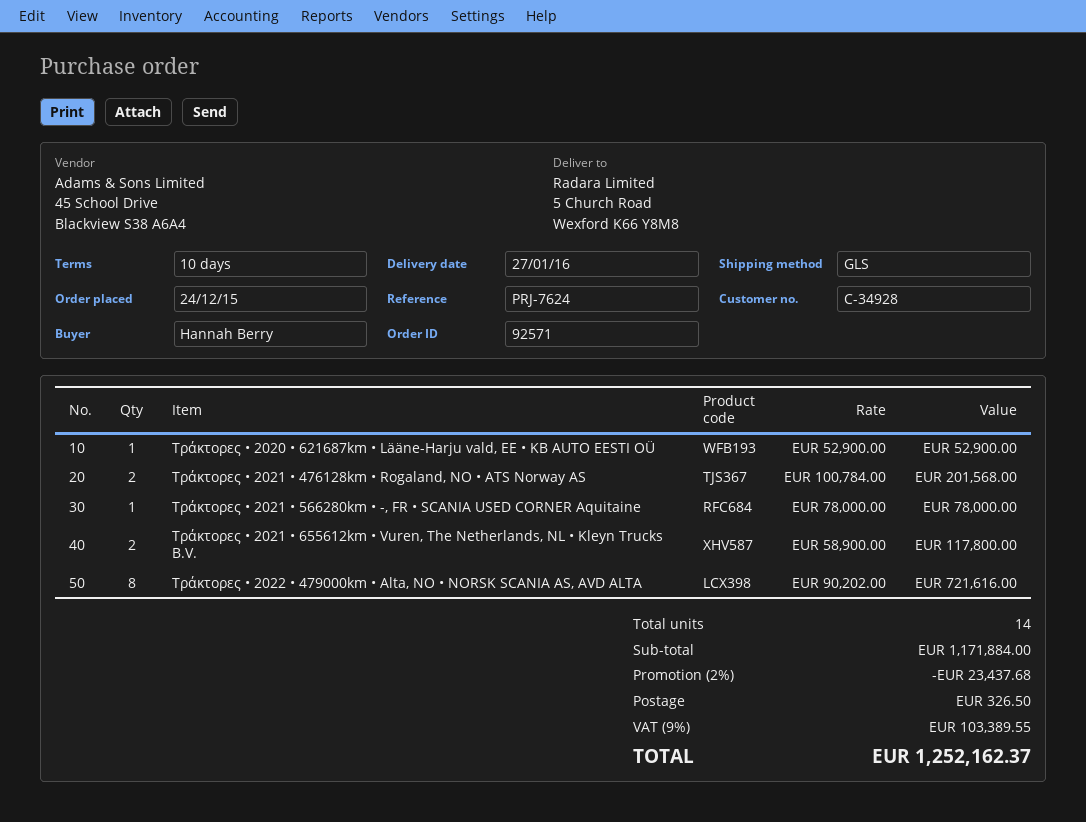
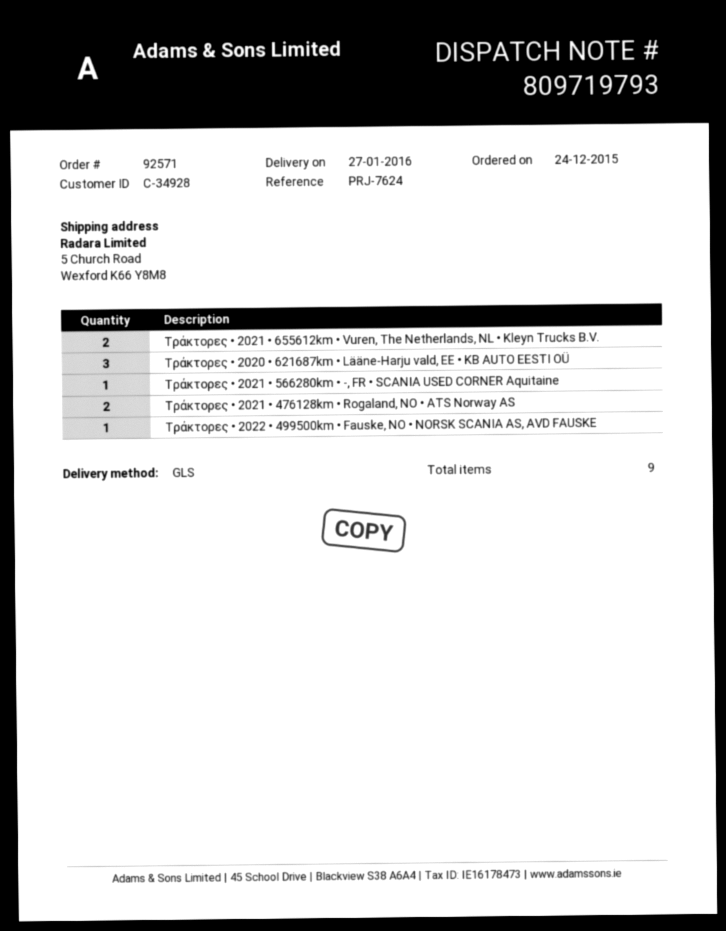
Τράκτορες • 2020 • 621687km • Lääne-Harju vald, EE • KB AUTO EESTI OÜ: 1 -> 3
Τράκτορες • 2022 • 479000km • Alta, NO • NORSK SCANIA AS, AVD ALTA: 8 -> none
Τράκτορες • 2022 • 499500km • Fauske, NO • NORSK SCANIA AS, AVD FAUSKE: none -> 1
total quantity: 14 -> 9

